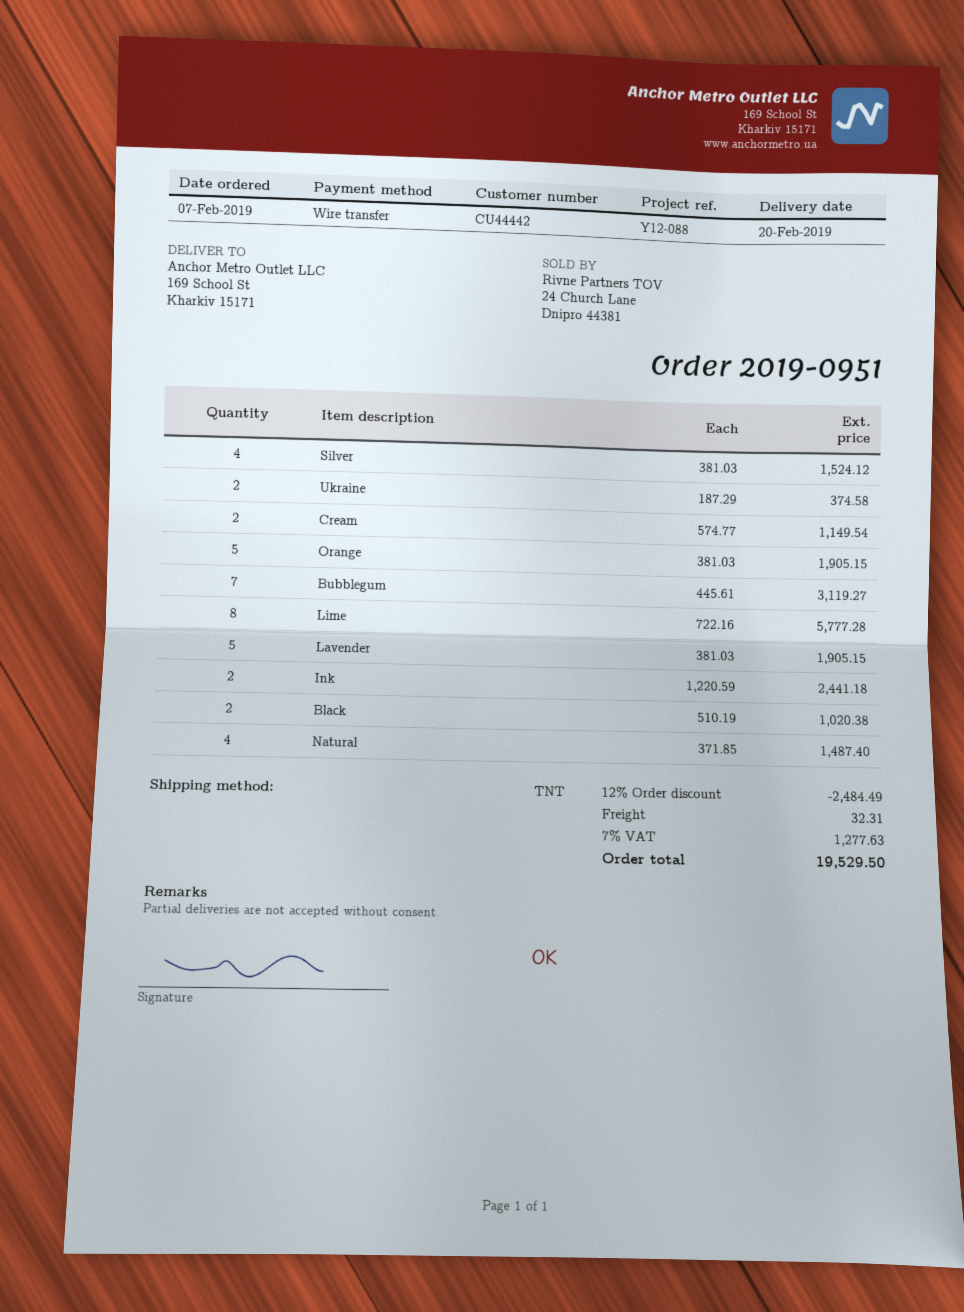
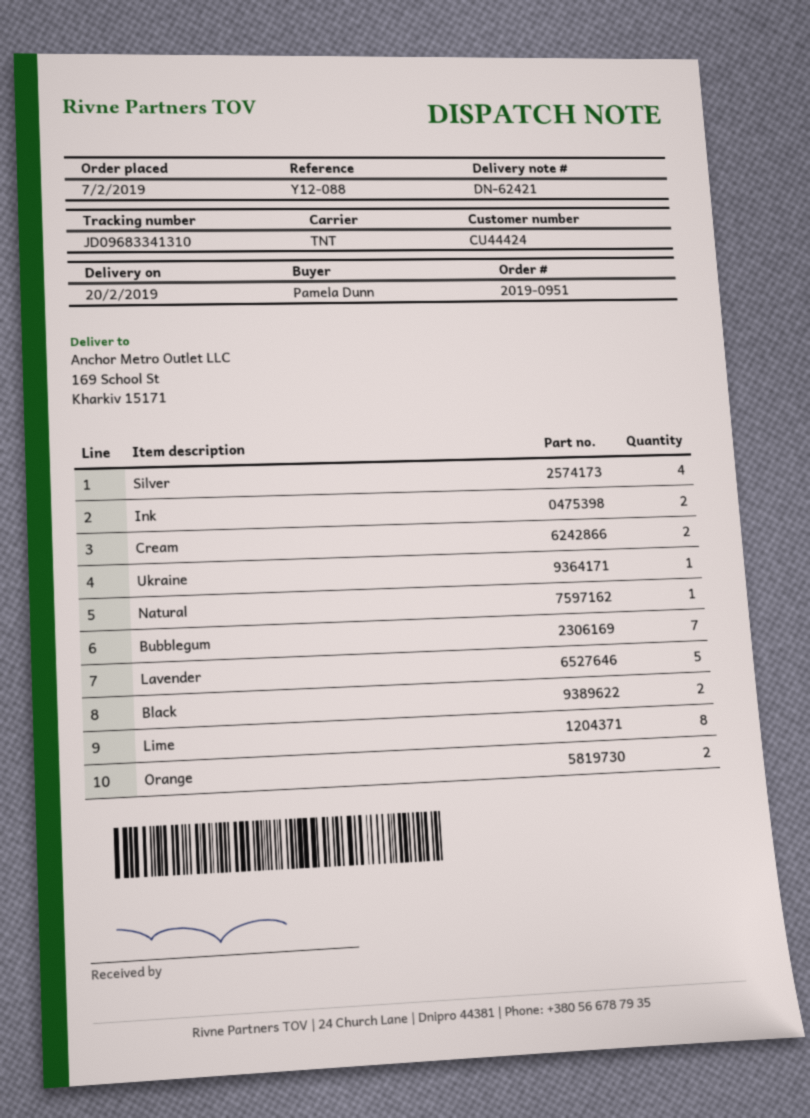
customer number: CU44442 -> CU44424
Ukraine: 2 -> 1
Orange: 5 -> 2
Natural: 4 -> 1

